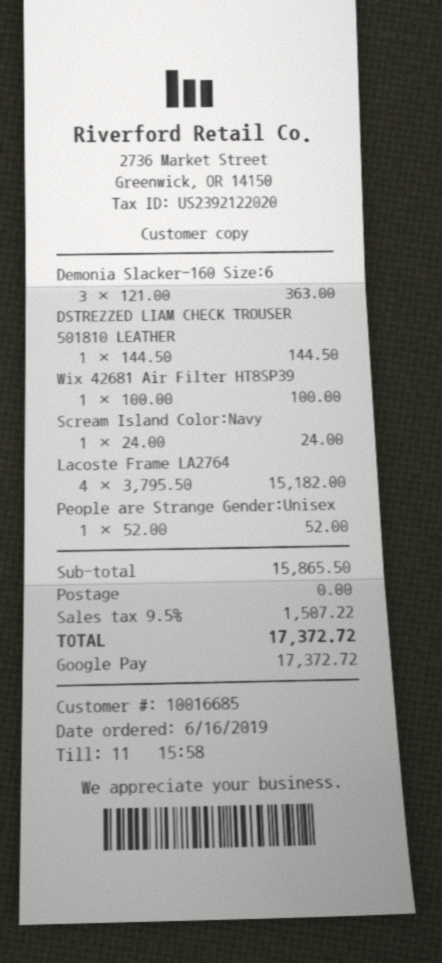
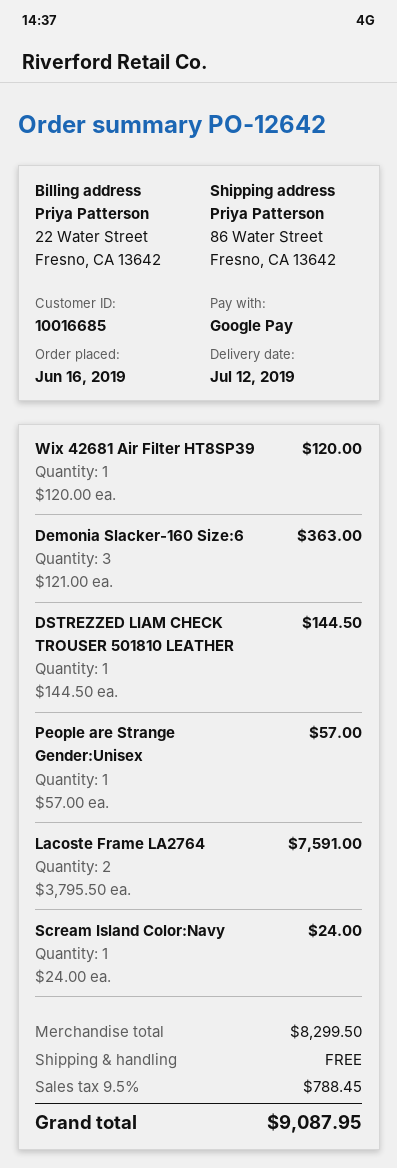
Wix 42681 Air Filter HT8SP39: 1 x 100.00 = 100.00 -> 1 x 120.00 = 120.00
Lacoste Frame LA2764: 4 x 3795.50 = 15182.00 -> 2 x 3795.50 = 7591.00
People are Strange Gender:Unisex: 1 x 52.00 = 52.00 -> 1 x 57.00 = 57.00
subtotal: 15865.50 -> 8299.50
tax: 9.5% = 1507.22 -> 9.5% = 788.45
total: 17372.72 -> 9087.95

